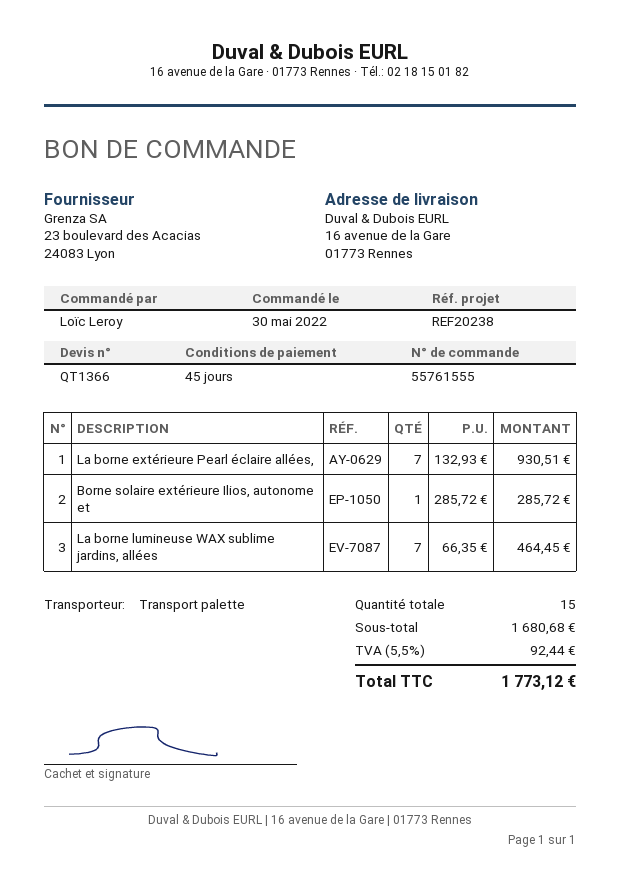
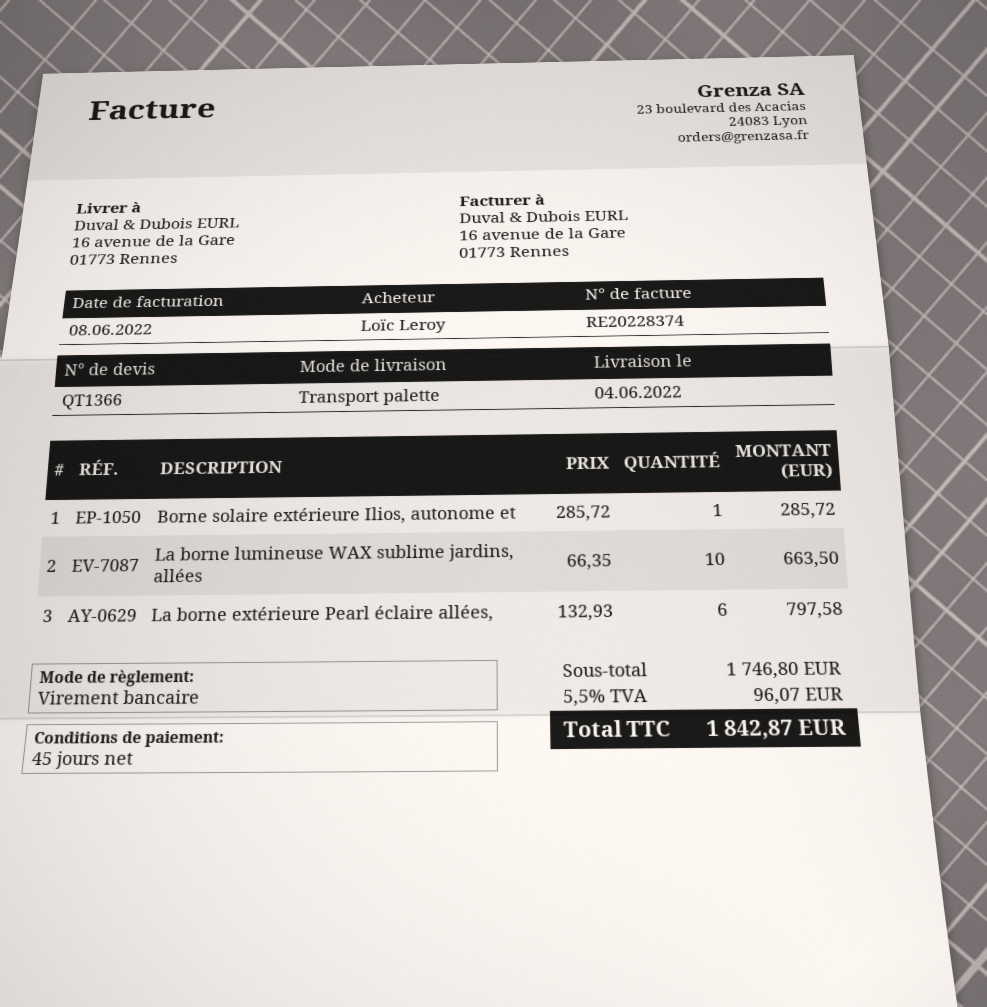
La borne extérieure Pearl éclaire allées,: 7 x 132.93 = 930.51 -> 6 x 132.93 = 797.58
La borne lumineuse WAX sublime jardins, allées: 7 x 66.35 = 464.45 -> 10 x 66.35 = 663.50
subtotal: 1680.68 -> 1746.80
tax: 5.5% = 92.44 -> 5.5% = 96.07
total: 1773.12 -> 1842.87

